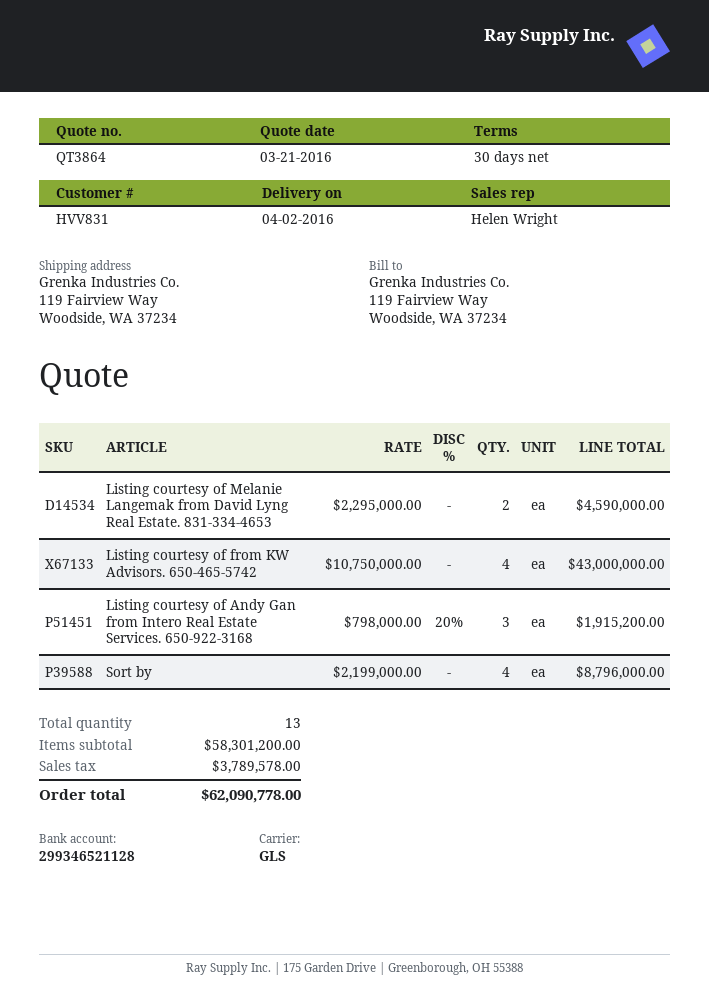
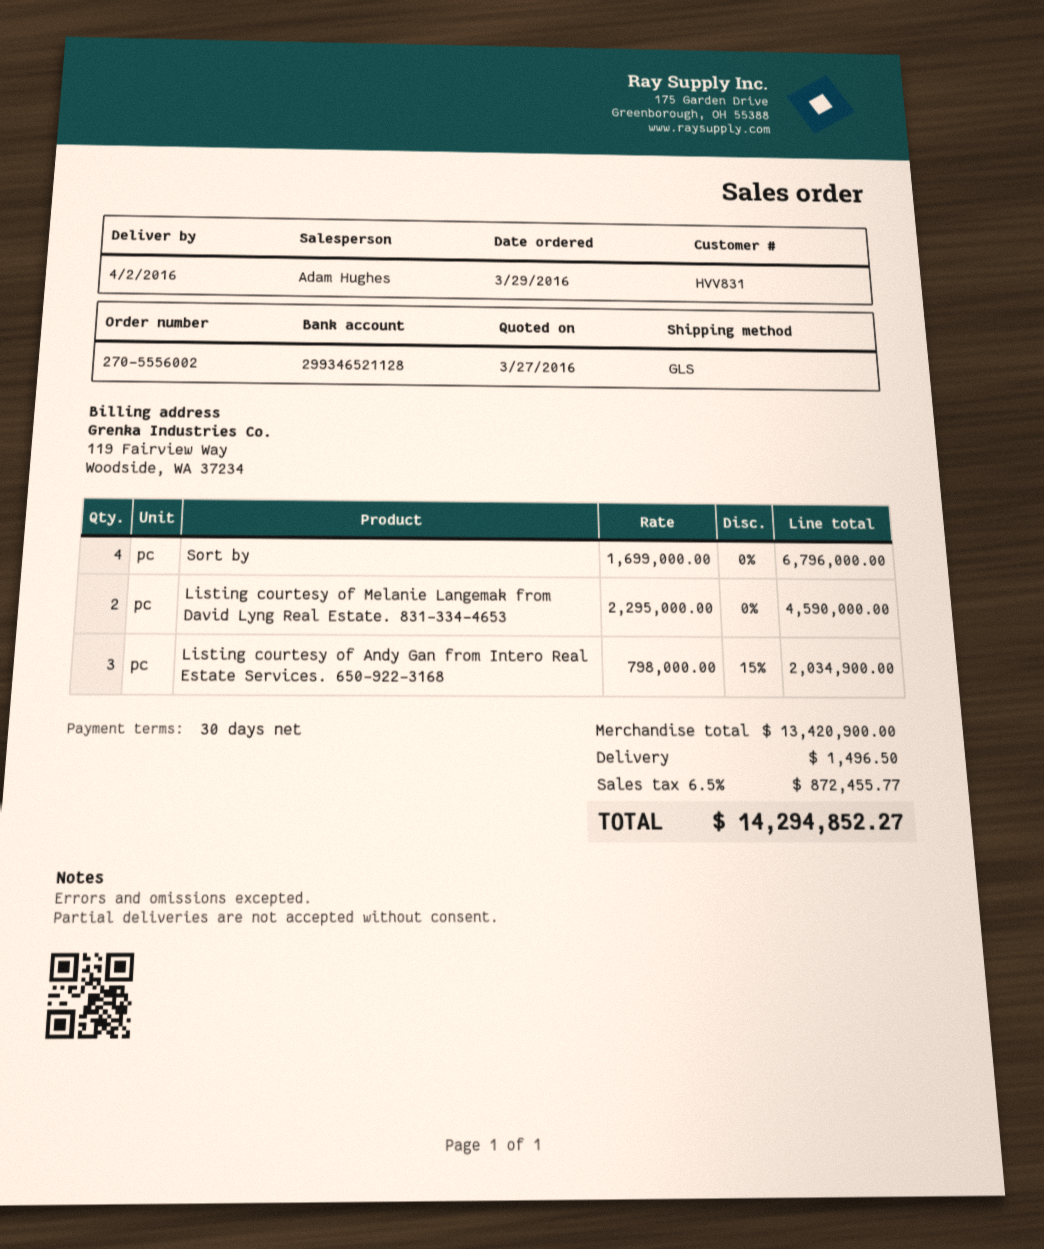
quote date: 2016-03-21 -> 2016-03-27
sales rep: Helen Wright -> Adam Hughes
Listing courtesy of from KW Advisors. 650-465-5742: 4 x 10750000.00 = 43000000.00 -> none
Listing courtesy of Andy Gan from Intero Real Estate Services. 650-922-3168: 3 x 798000.00 - 20% = 1915200.00 -> 3 x 798000.00 - 15% = 2034900.00
Sort by: 4 x 2199000.00 = 8796000.00 -> 4 x 1699000.00 = 6796000.00
subtotal: 58301200.00 -> 13420900.00
shipping: none -> 1496.50
tax: 3789578.00 -> 872455.77
total: 62090778.00 -> 14294852.27

